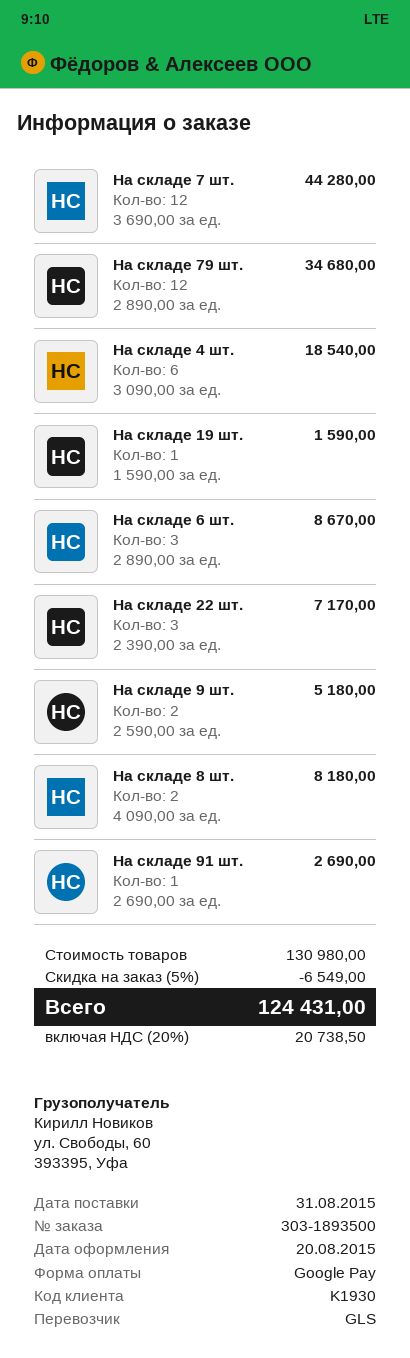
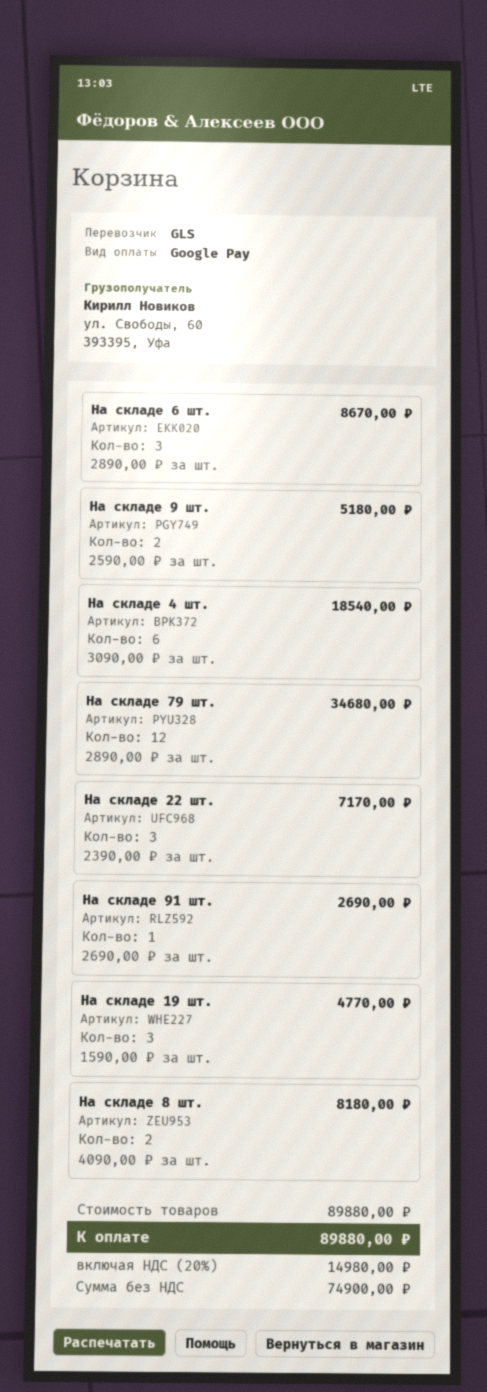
На складе 7 шт.: 12 x 3690.00 = 44280.00 -> none
На складе 19 шт.: 1 x 1590.00 = 1590.00 -> 3 x 1590.00 = 4770.00
subtotal: 130980.00 -> 89880.00
discount: 5% = 6549.00 -> none
tax: 20% = 20738.50 -> 20% = 14980.00
total: 124431.00 -> 89880.00

